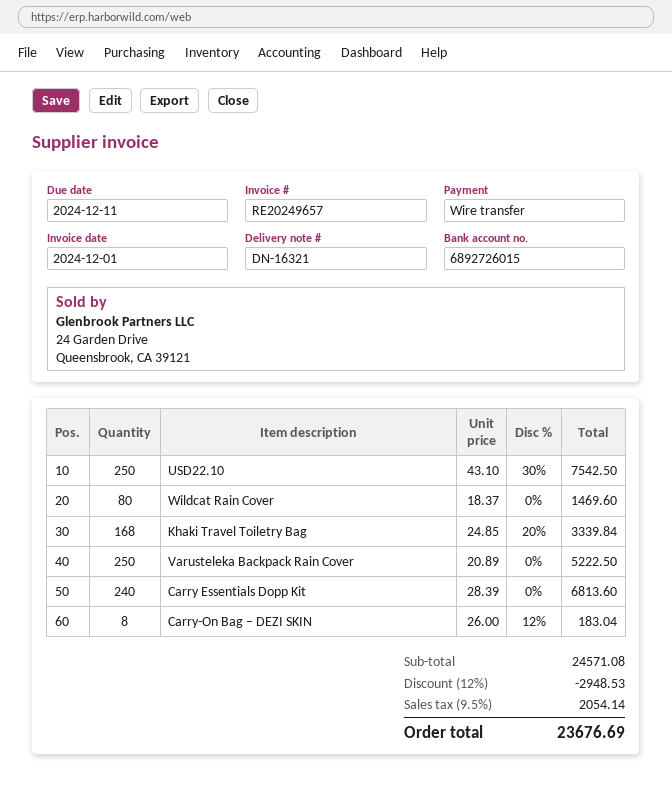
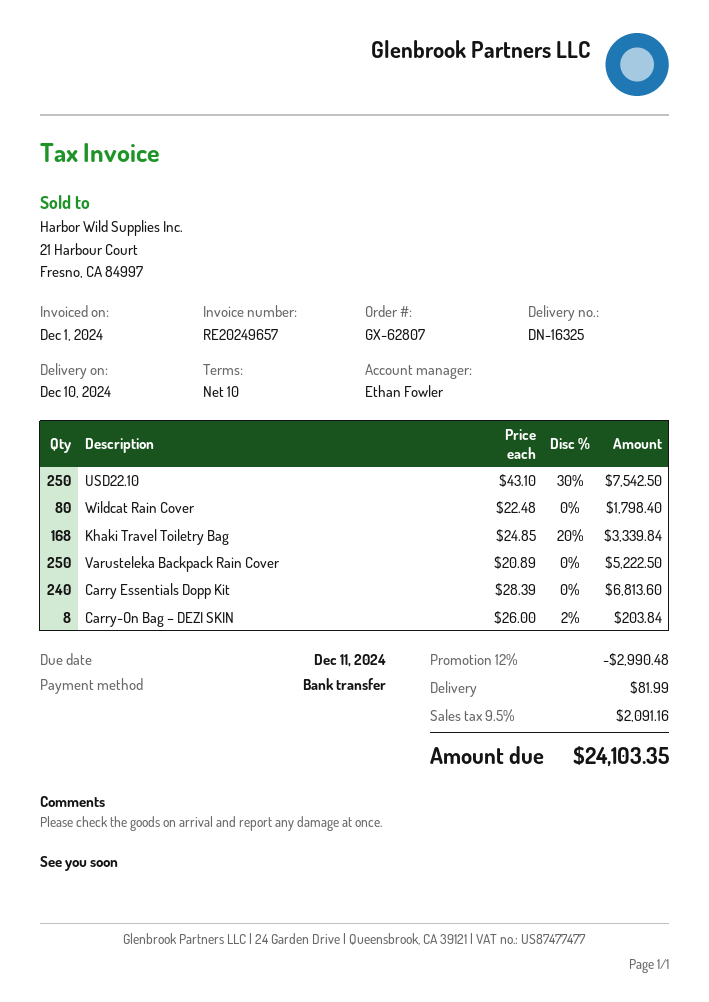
delivery note number: DN-16321 -> DN-16325
Wildcat Rain Cover: 80 x 18.37 = 1469.60 -> 80 x 22.48 = 1798.40
Carry-On Bag – DEZI SKIN: 8 x 26.00 - 12% = 183.04 -> 8 x 26.00 - 2% = 203.84
discount: 12% = 2948.53 -> 12% = 2990.48
shipping: none -> 81.99
tax: 9.5% = 2054.14 -> 9.5% = 2091.16
total: 23676.69 -> 24103.35

